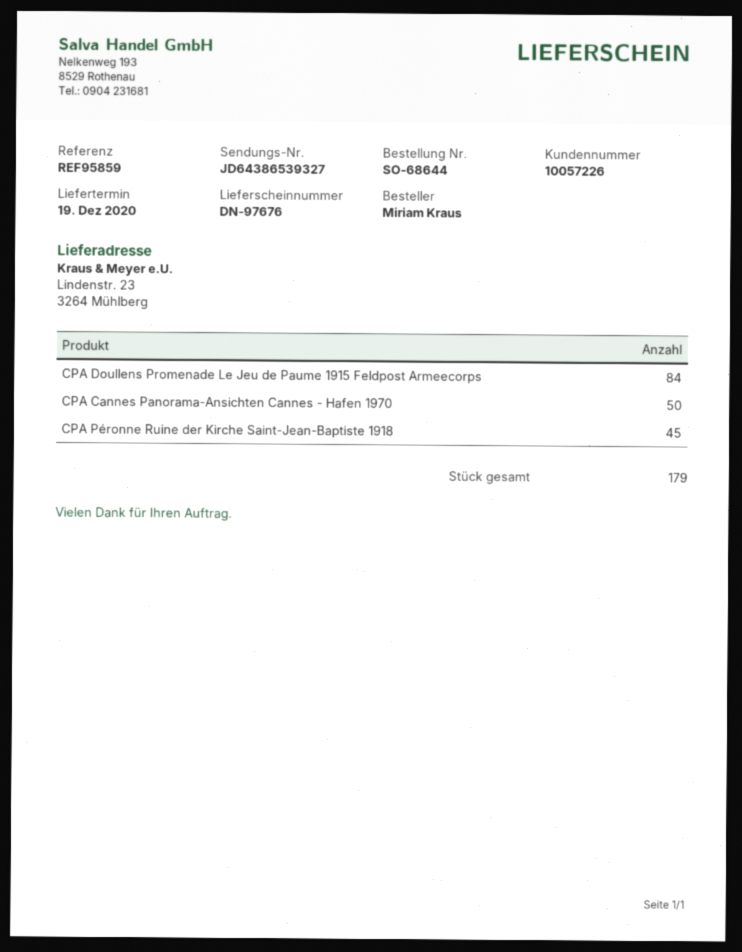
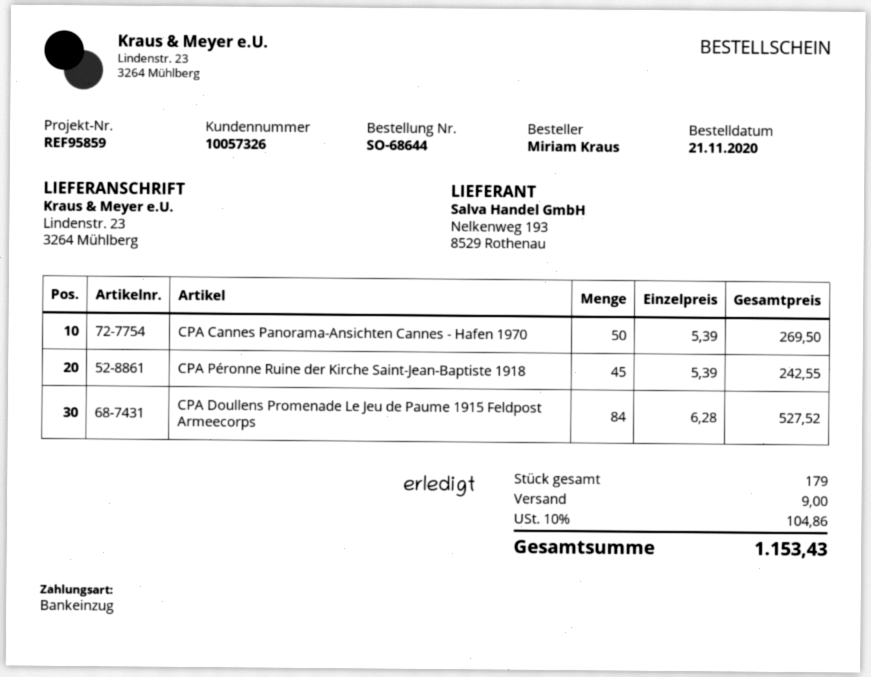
customer number: 10057226 -> 10057326

